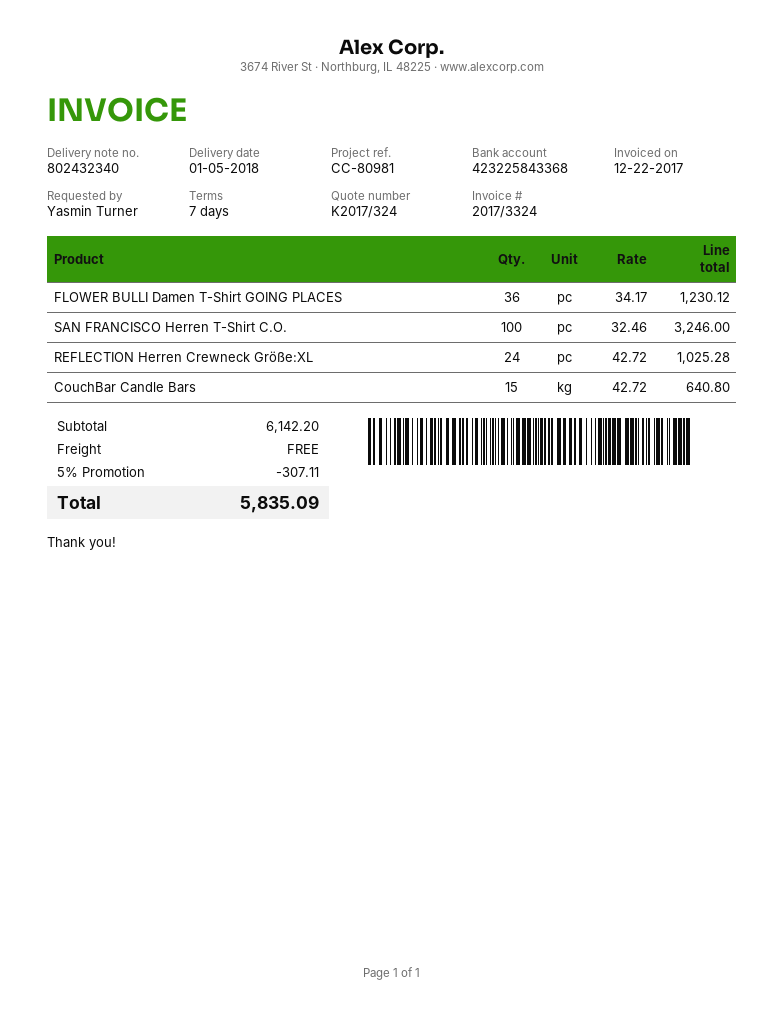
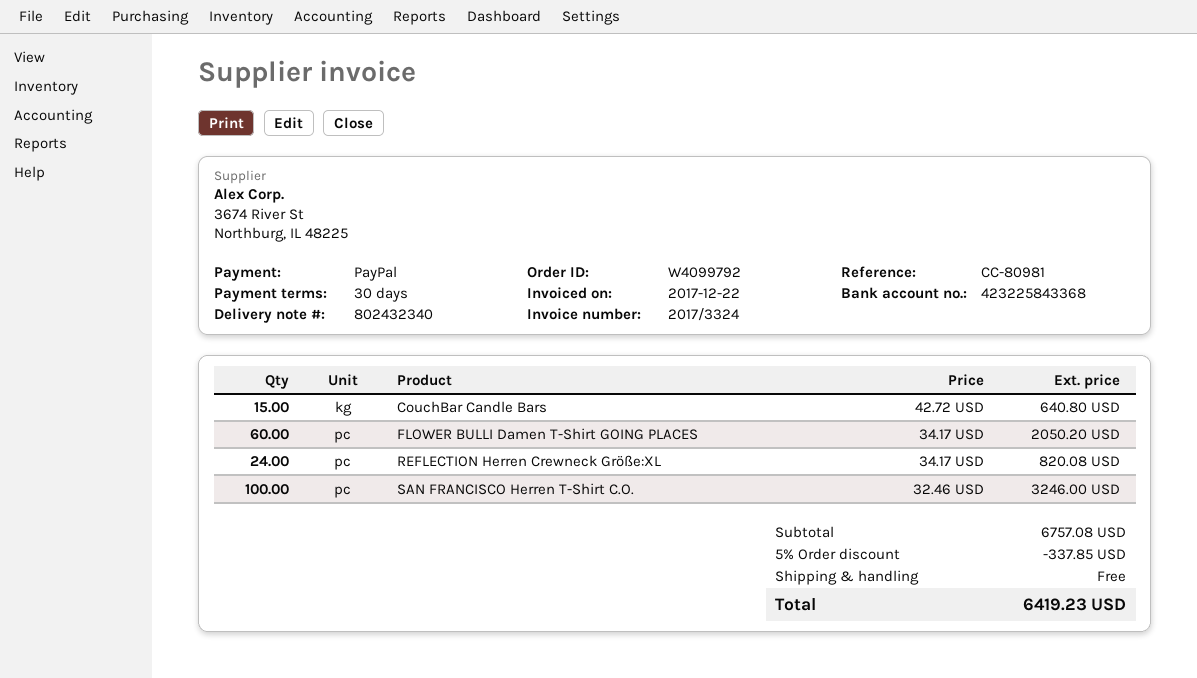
payment terms: 7 days -> 30 days
FLOWER BULLI Damen T-Shirt GOING PLACES: 36 x 34.17 = 1230.12 -> 60 x 34.17 = 2050.20
REFLECTION Herren Crewneck Größe:XL: 24 x 42.72 = 1025.28 -> 24 x 34.17 = 820.08
subtotal: 6142.20 -> 6757.08
discount: 5% = 307.11 -> 5% = 337.85
total: 5835.09 -> 6419.23

